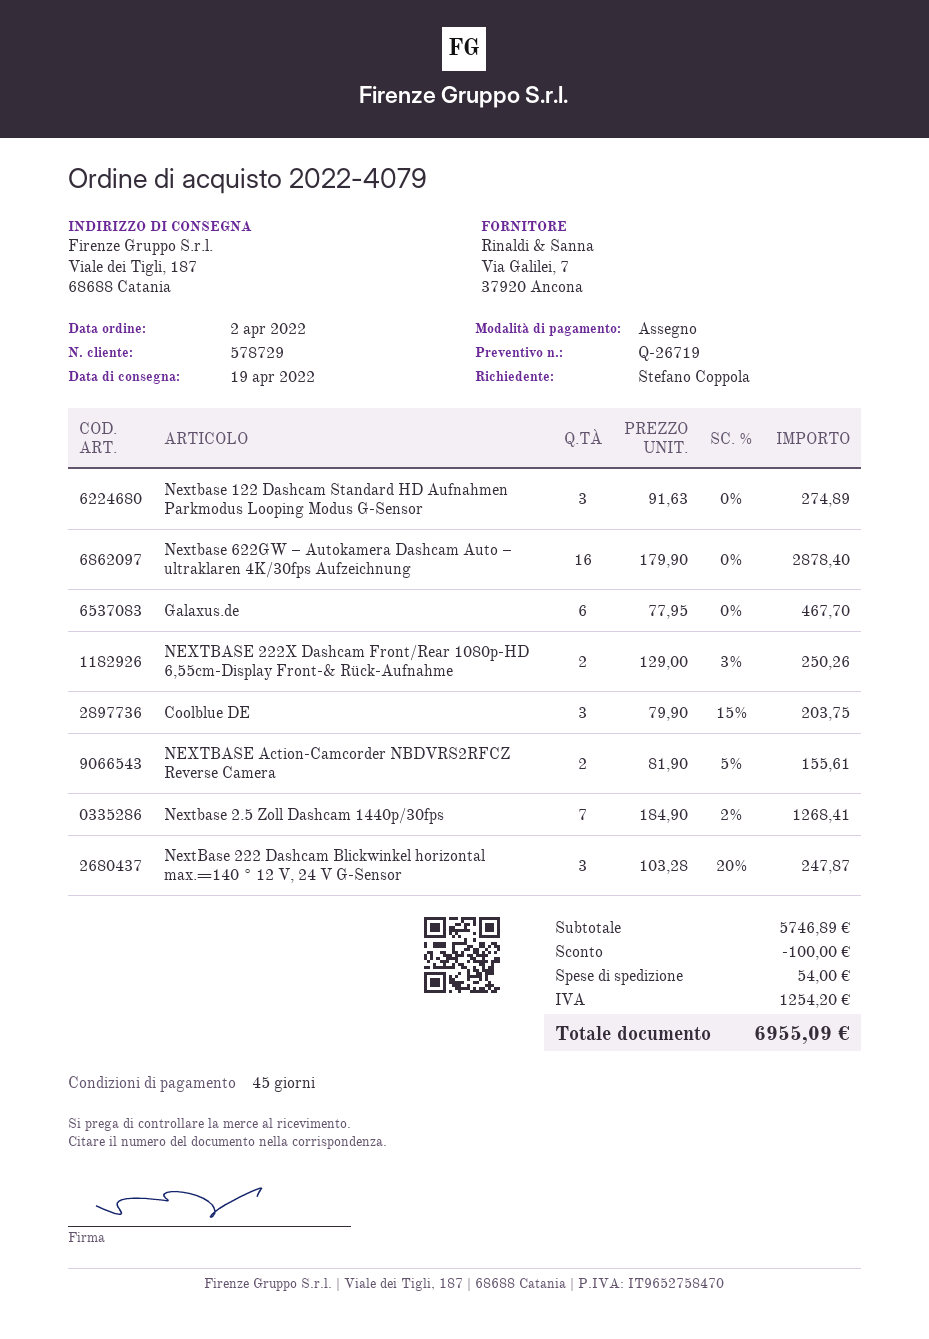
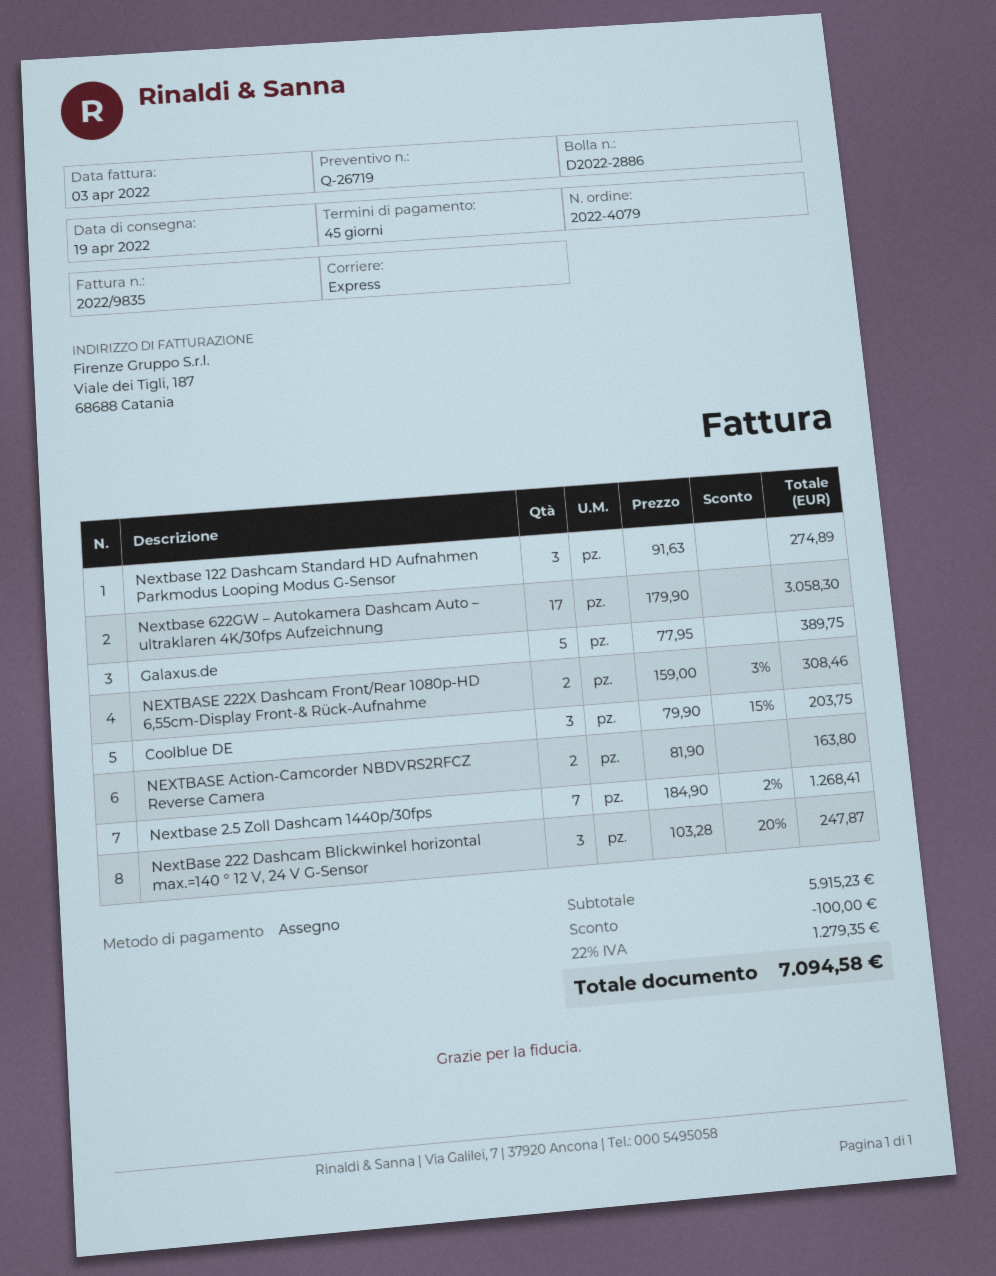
Nextbase 622GW – Autokamera Dashcam Auto – ultraklaren 4K/30fps Aufzeichnung: 16 x 179.90 = 2878.40 -> 17 x 179.90 = 3058.30
Galaxus.de: 6 x 77.95 = 467.70 -> 5 x 77.95 = 389.75
NEXTBASE 222X Dashcam Front/Rear 1080p-HD 6,55cm-Display Front-& Rück-Aufnahme: 2 x 129.00 - 3% = 250.26 -> 2 x 159.00 - 3% = 308.46
NEXTBASE Action-Camcorder NBDVRS2RFCZ Reverse Camera: 2 x 81.90 - 5% = 155.61 -> 2 x 81.90 = 163.80
subtotal: 5746.89 -> 5915.23
shipping: 54.00 -> none
tax: 1254.20 -> 1279.35
total: 6955.09 -> 7094.58

